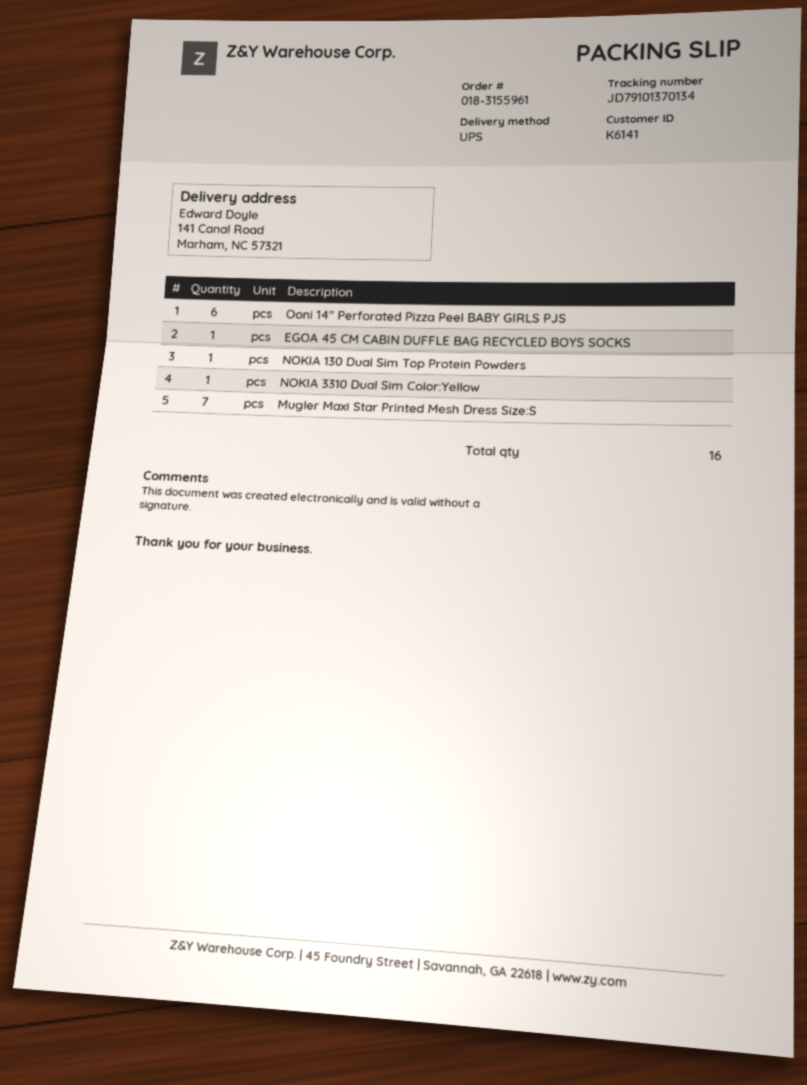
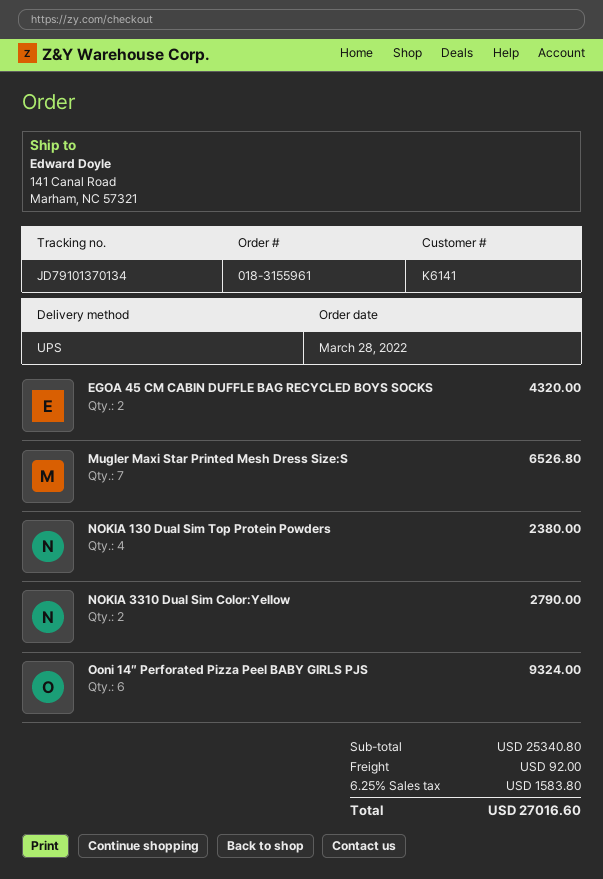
EGOA 45 CM CABIN DUFFLE BAG RECYCLED BOYS SOCKS: 1 -> 2
NOKIA 130 Dual Sim Top Protein Powders: 1 -> 4
NOKIA 3310 Dual Sim Color:Yellow: 1 -> 2

